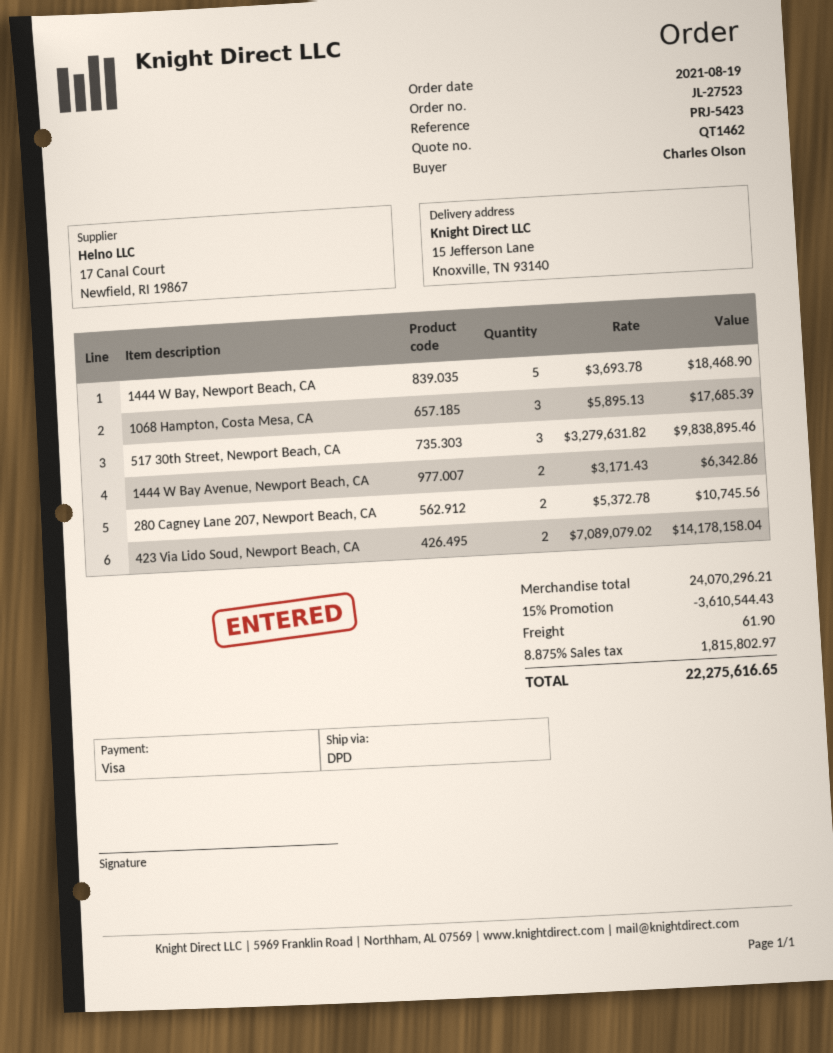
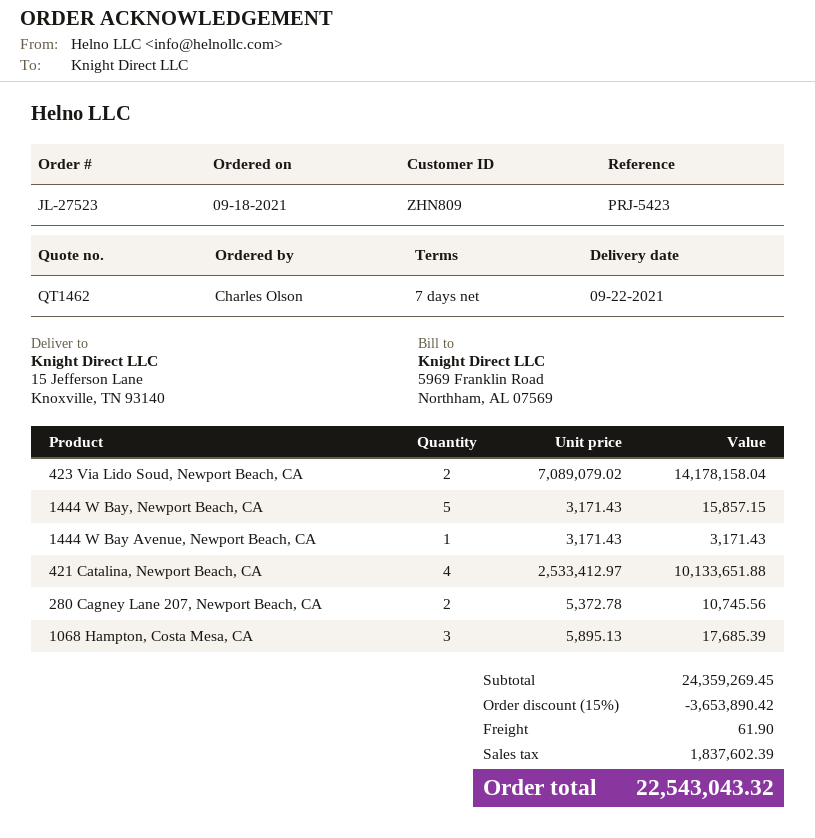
order date: 2021-08-19 -> 2021-09-18
1444 W Bay, Newport Beach, CA: 5 x 3693.78 = 18468.90 -> 5 x 3171.43 = 15857.15
517 30th Street, Newport Beach, CA: 3 x 3279631.82 = 9838895.46 -> none
1444 W Bay Avenue, Newport Beach, CA: 2 x 3171.43 = 6342.86 -> 1 x 3171.43 = 3171.43
421 Catalina, Newport Beach, CA: none -> 4 x 2533412.97 = 10133651.88
subtotal: 24070296.21 -> 24359269.45
discount: 15% = 3610544.43 -> 15% = 3653890.42
tax: 1815802.97 -> 1837602.39
total: 22275616.65 -> 22543043.32

